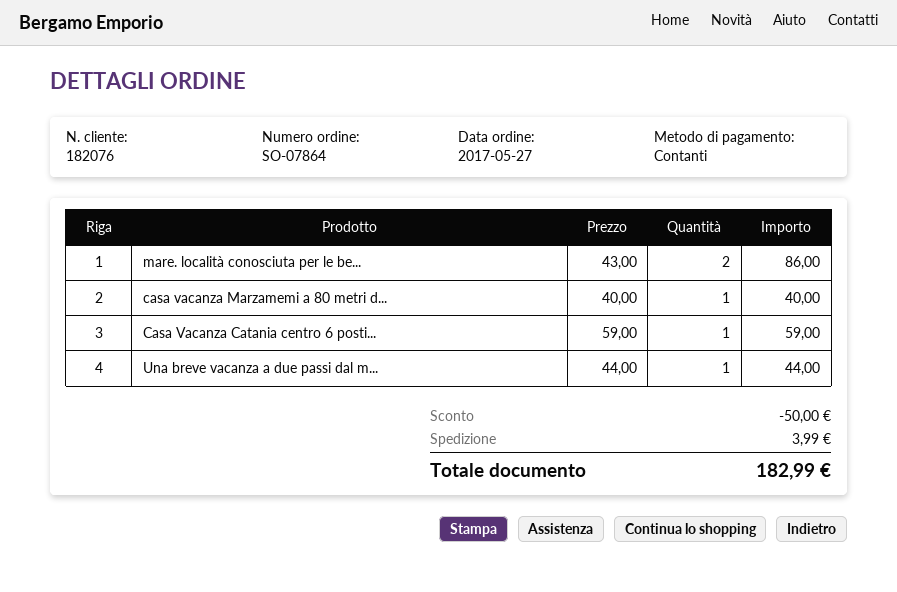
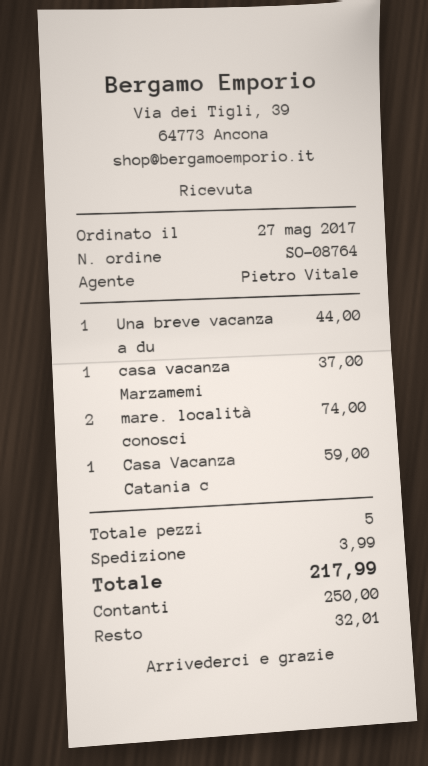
order number: SO-07864 -> SO-08764
mare. località conosciuta per le be...: 2 for 86.00 -> 2 for 74.00
casa vacanza Marzamemi a 80 metri d...: 1 for 40.00 -> 1 for 37.00
discount: 50.00 -> none
total: 182.99 -> 217.99

